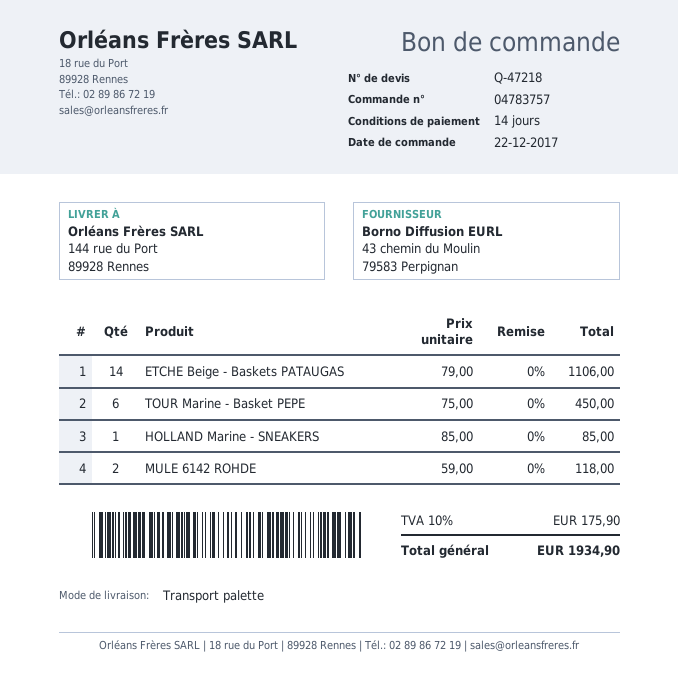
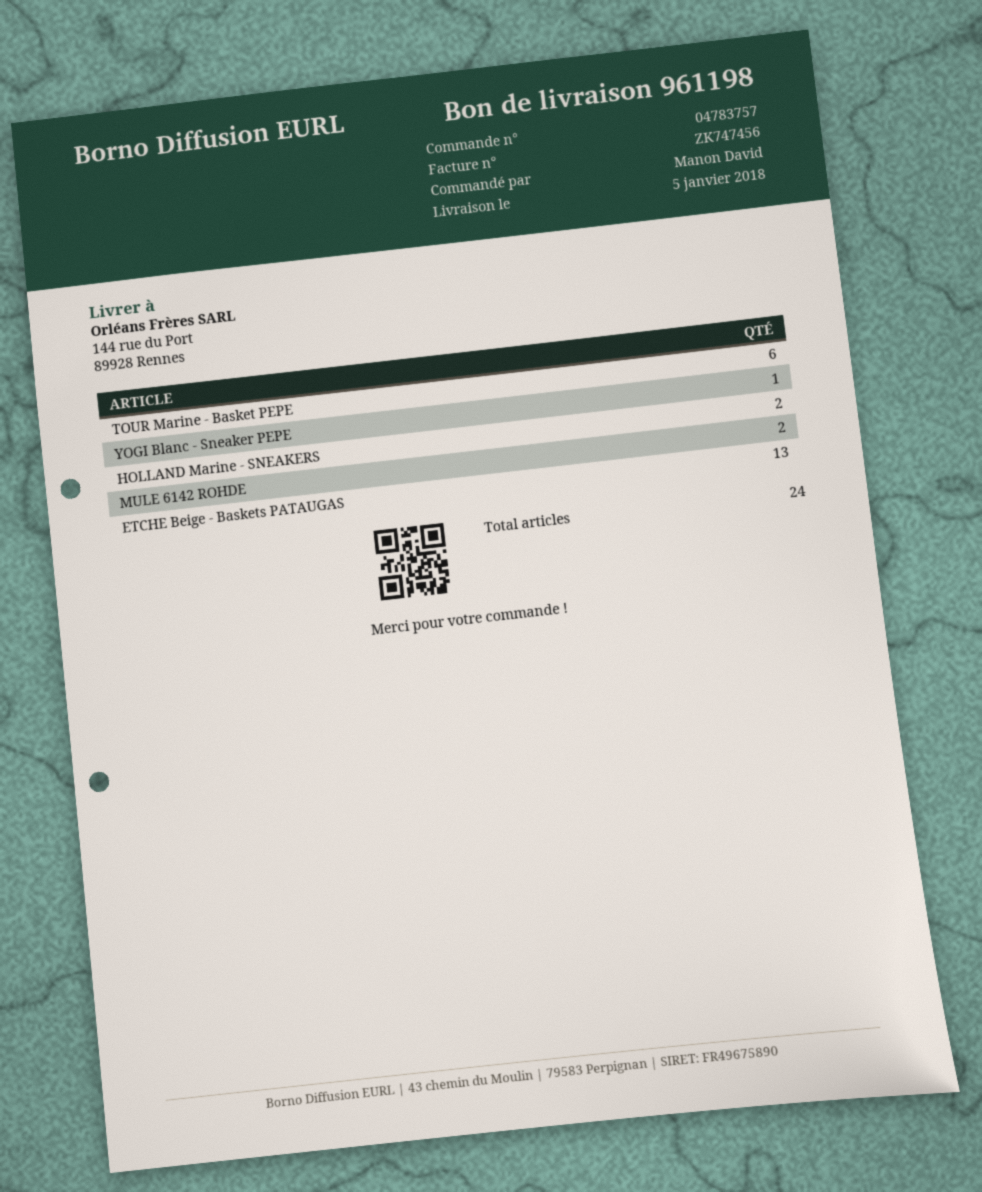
ETCHE Beige - Baskets PATAUGAS: 14 -> 13
HOLLAND Marine - SNEAKERS: 1 -> 2
YOGI Blanc - Sneaker PEPE: none -> 1

